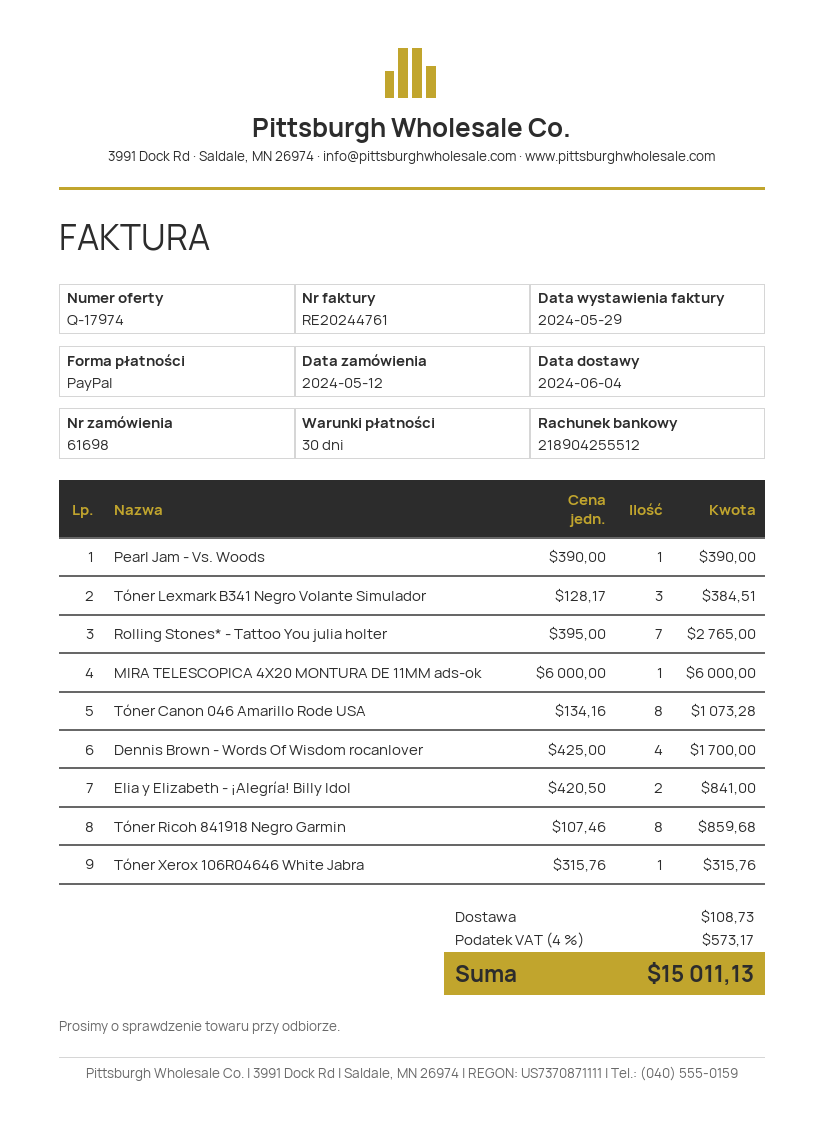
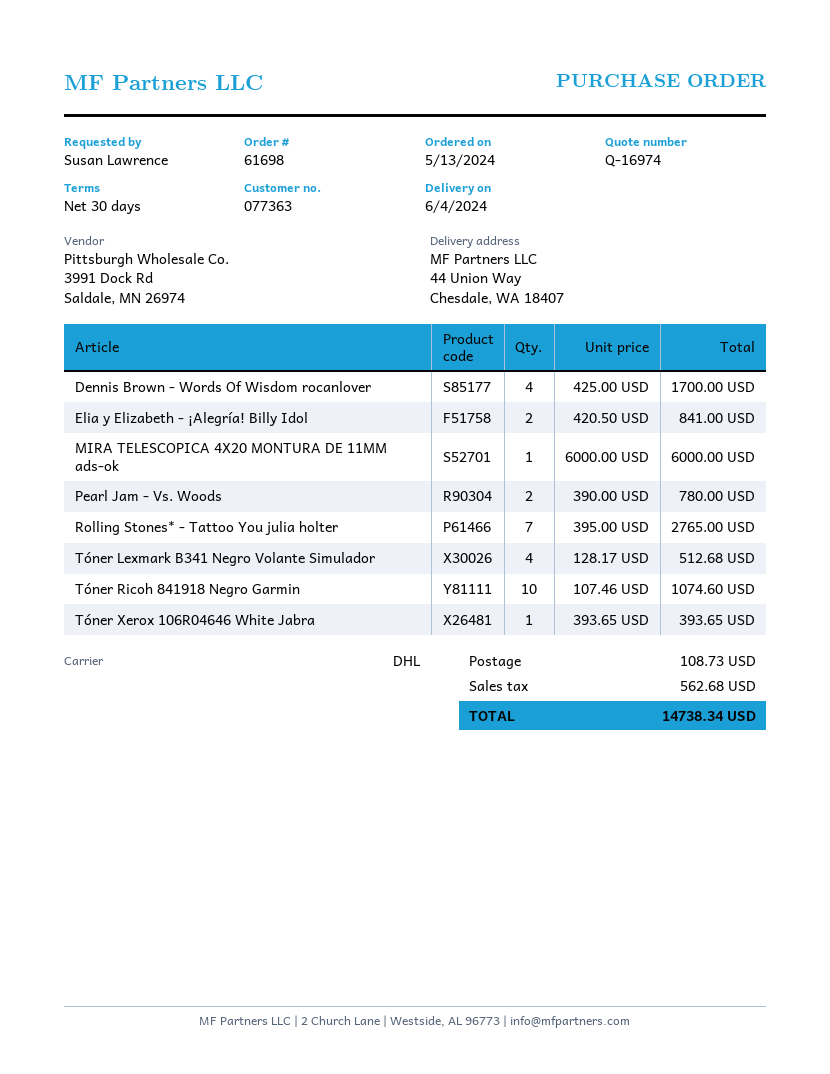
quote number: Q-17974 -> Q-16974
order date: 2024-05-12 -> 2024-05-13
Pearl Jam - Vs. Woods: 1 x 390.00 = 390.00 -> 2 x 390.00 = 780.00
Tóner Lexmark B341 Negro Volante Simulador: 3 x 128.17 = 384.51 -> 4 x 128.17 = 512.68
Tóner Canon 046 Amarillo Rode USA: 8 x 134.16 = 1073.28 -> none
Tóner Ricoh 841918 Negro Garmin: 8 x 107.46 = 859.68 -> 10 x 107.46 = 1074.60
Tóner Xerox 106R04646 White Jabra: 1 x 315.76 = 315.76 -> 1 x 393.65 = 393.65
tax: 573.17 -> 562.68
total: 15011.13 -> 14738.34

